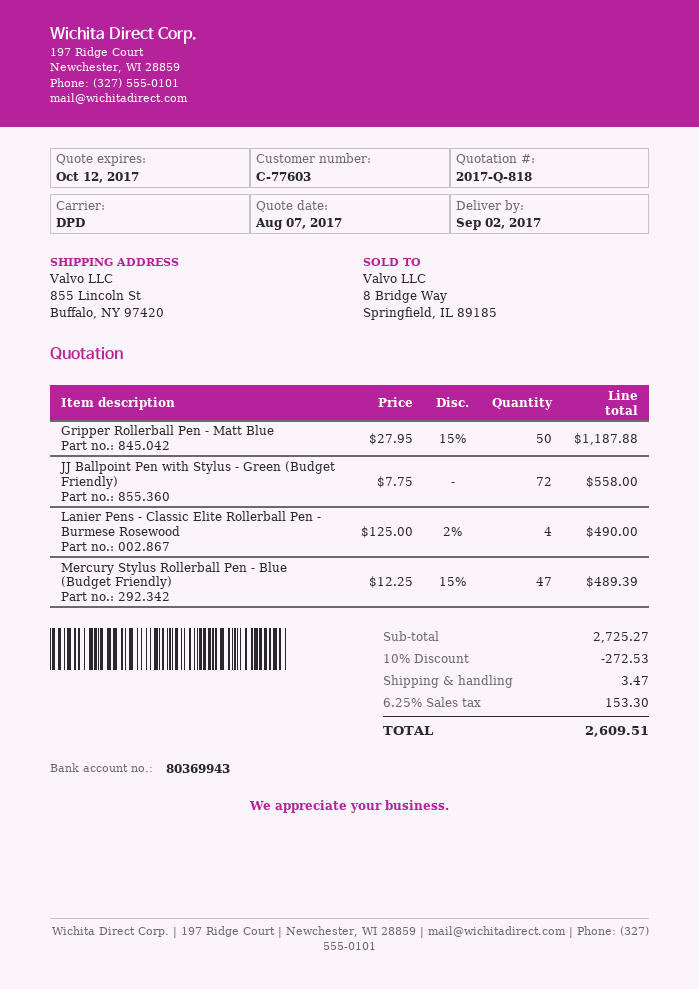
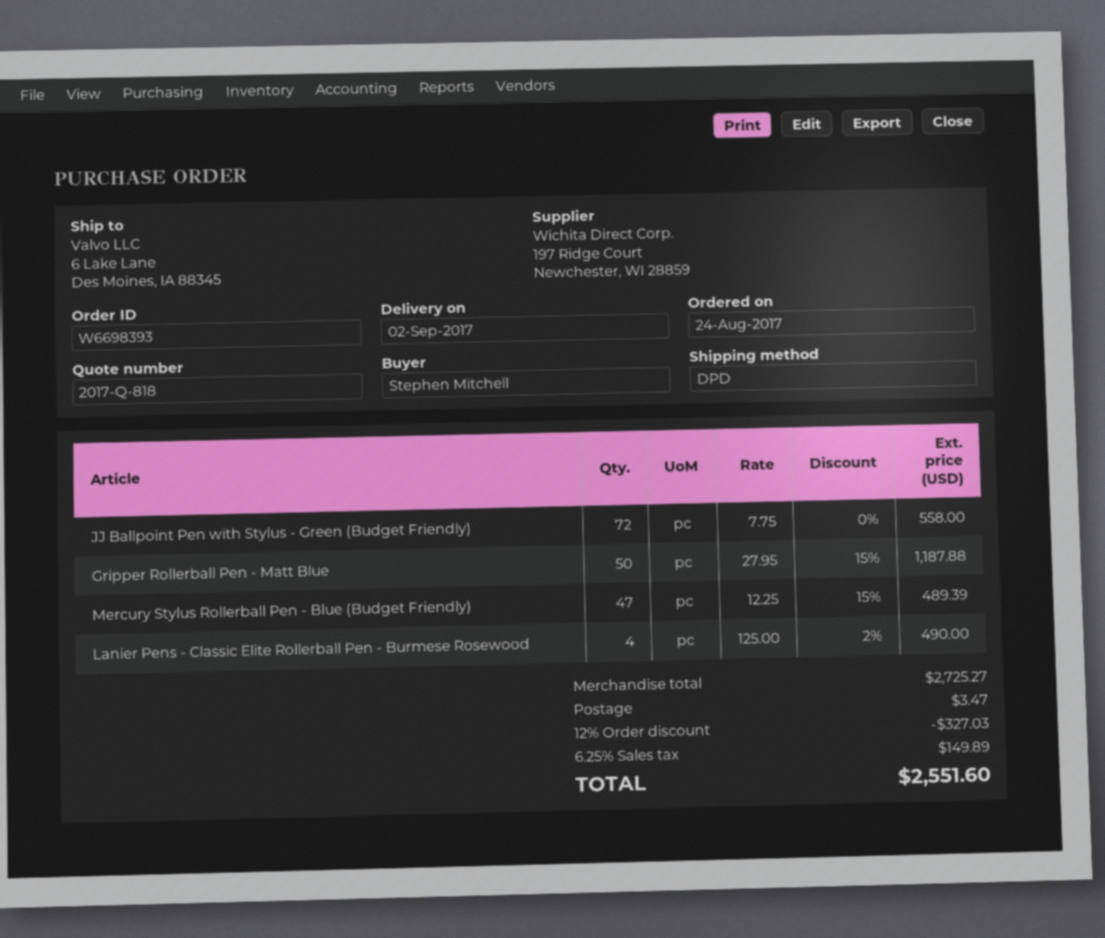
ship to: 855 Lincoln St, Buffalo, NY 97420 -> 6 Lake Lane, Des Moines, IA 88345
discount: 10% = 272.53 -> 12% = 327.03
tax: 6.25% = 153.30 -> 6.25% = 149.89
total: 2609.51 -> 2551.60

